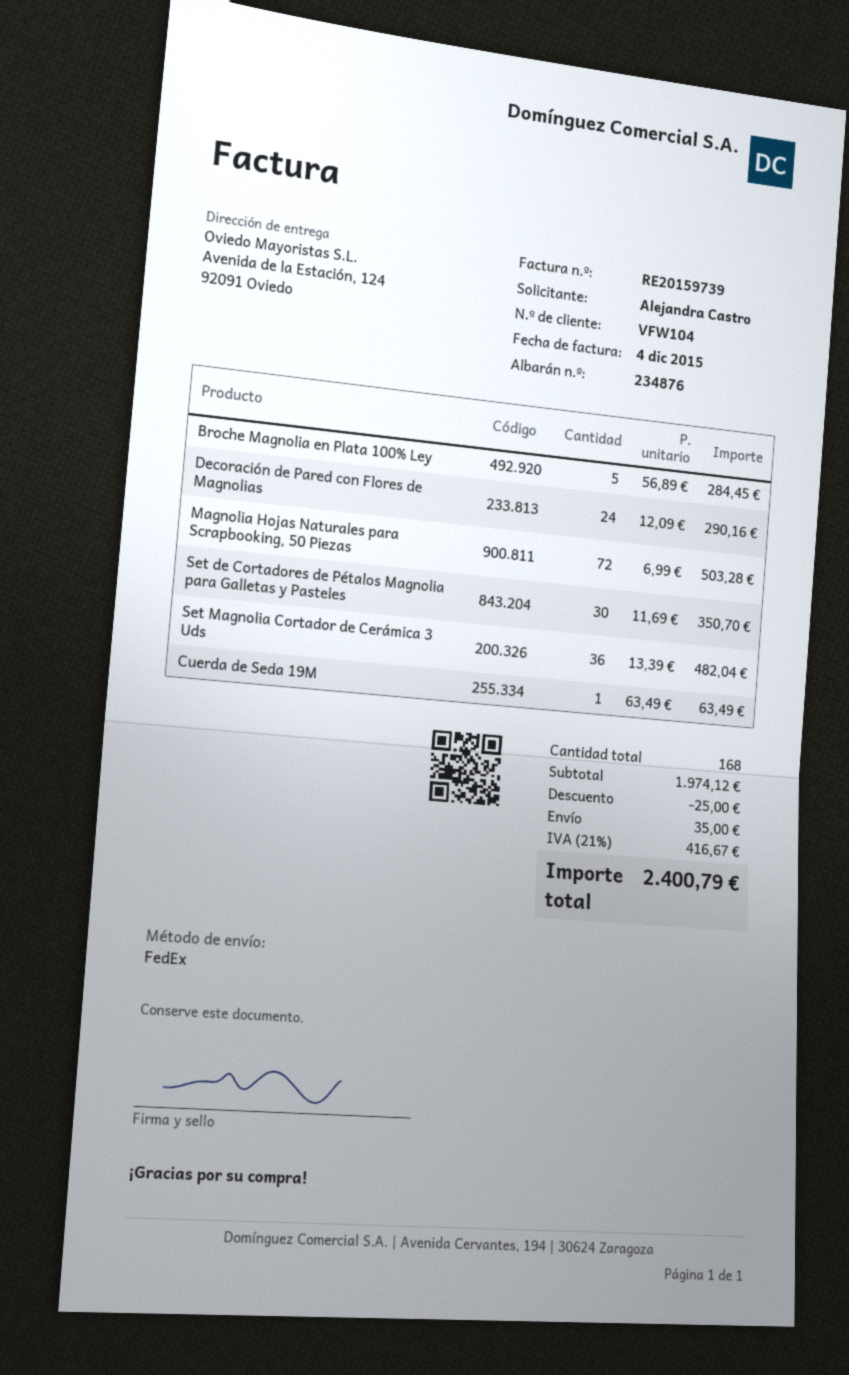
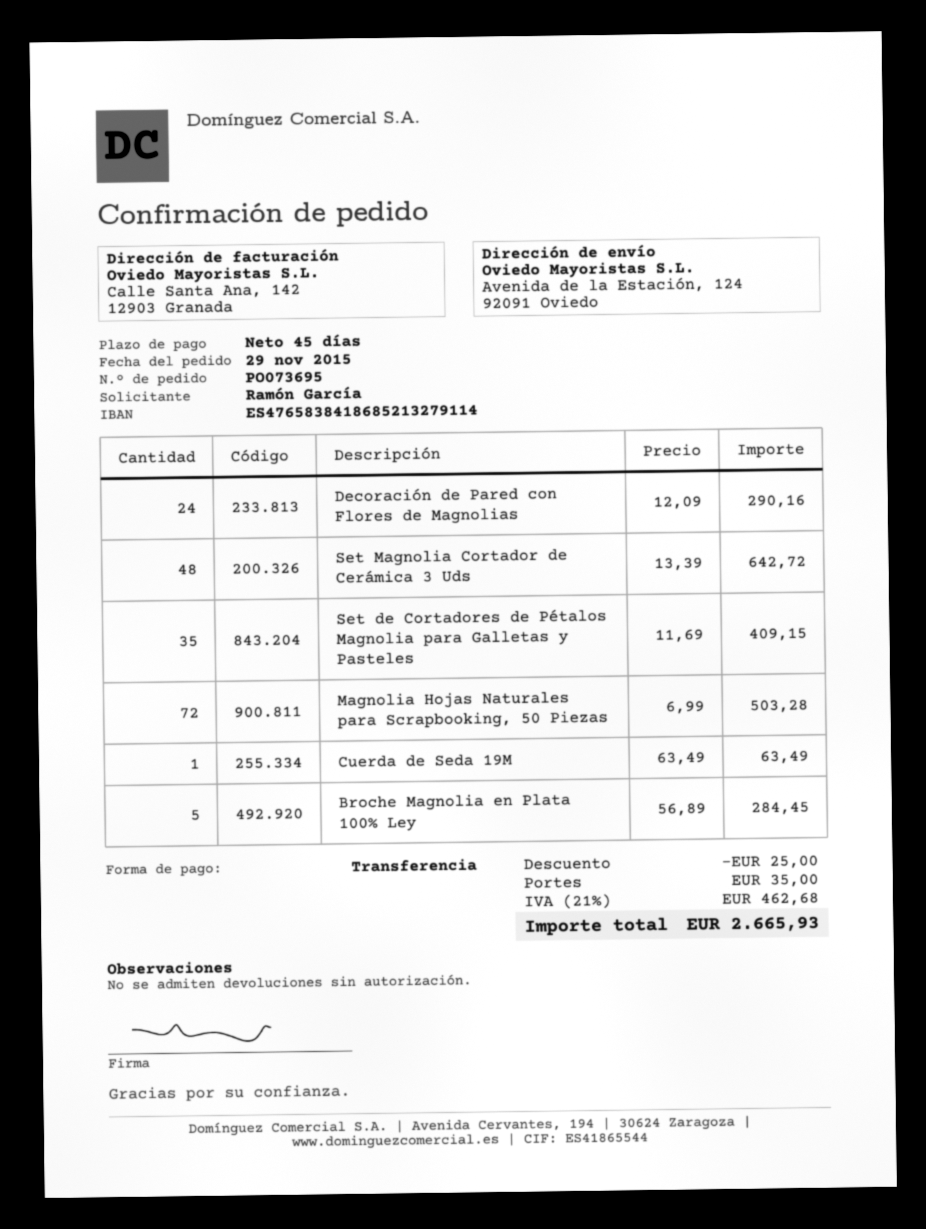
ordered by: Alejandra Castro -> Ramón García
Set de Cortadores de Pétalos Magnolia para Galletas y Pasteles: 30 x 11.69 = 350.70 -> 35 x 11.69 = 409.15
Set Magnolia Cortador de Cerámica 3 Uds: 36 x 13.39 = 482.04 -> 48 x 13.39 = 642.72
tax: 21% = 416.67 -> 21% = 462.68
total: 2400.79 -> 2665.93

